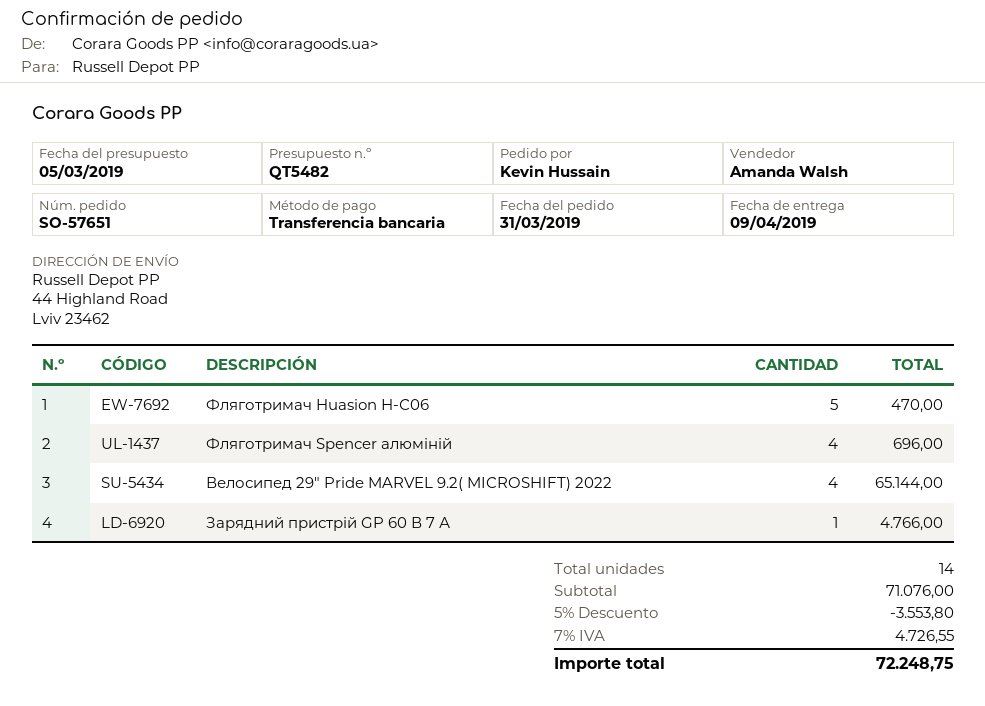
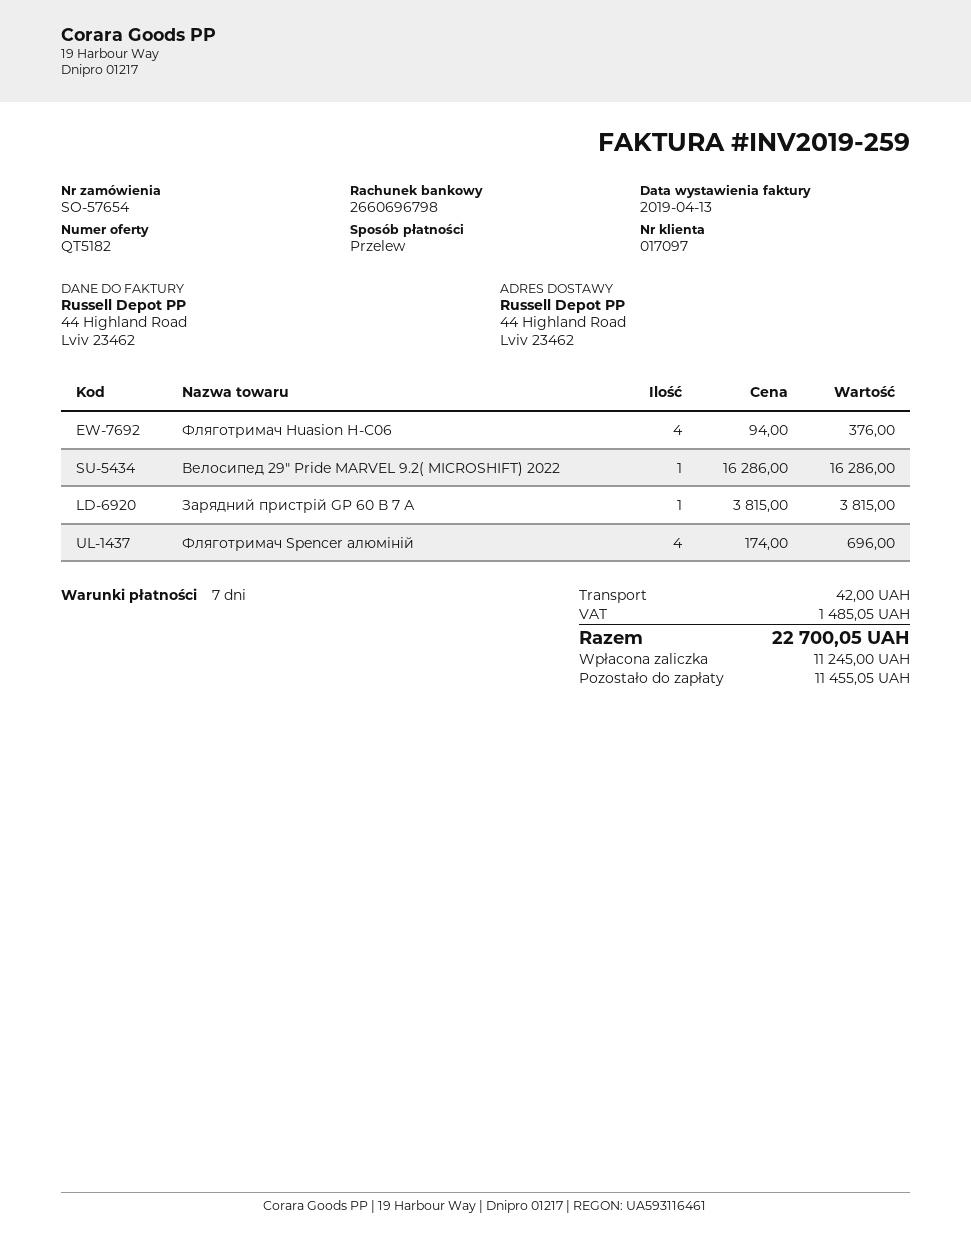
quote number: QT5482 -> QT5182
order number: SO-57651 -> SO-57654
Фляготримач Huasion Н-С06: 5 for 470.00 -> 4 for 376.00
Велосипед 29" Pride MARVEL 9.2( MICROSHIFT) 2022: 4 for 65144.00 -> 1 for 16286.00
Зарядний пристрій GP 60 В 7 А: 1 for 4766.00 -> 1 for 3815.00
discount: 5% = 3553.80 -> none
shipping: none -> 42.00
tax: 4726.55 -> 1485.05
total: 72248.75 -> 22700.05

